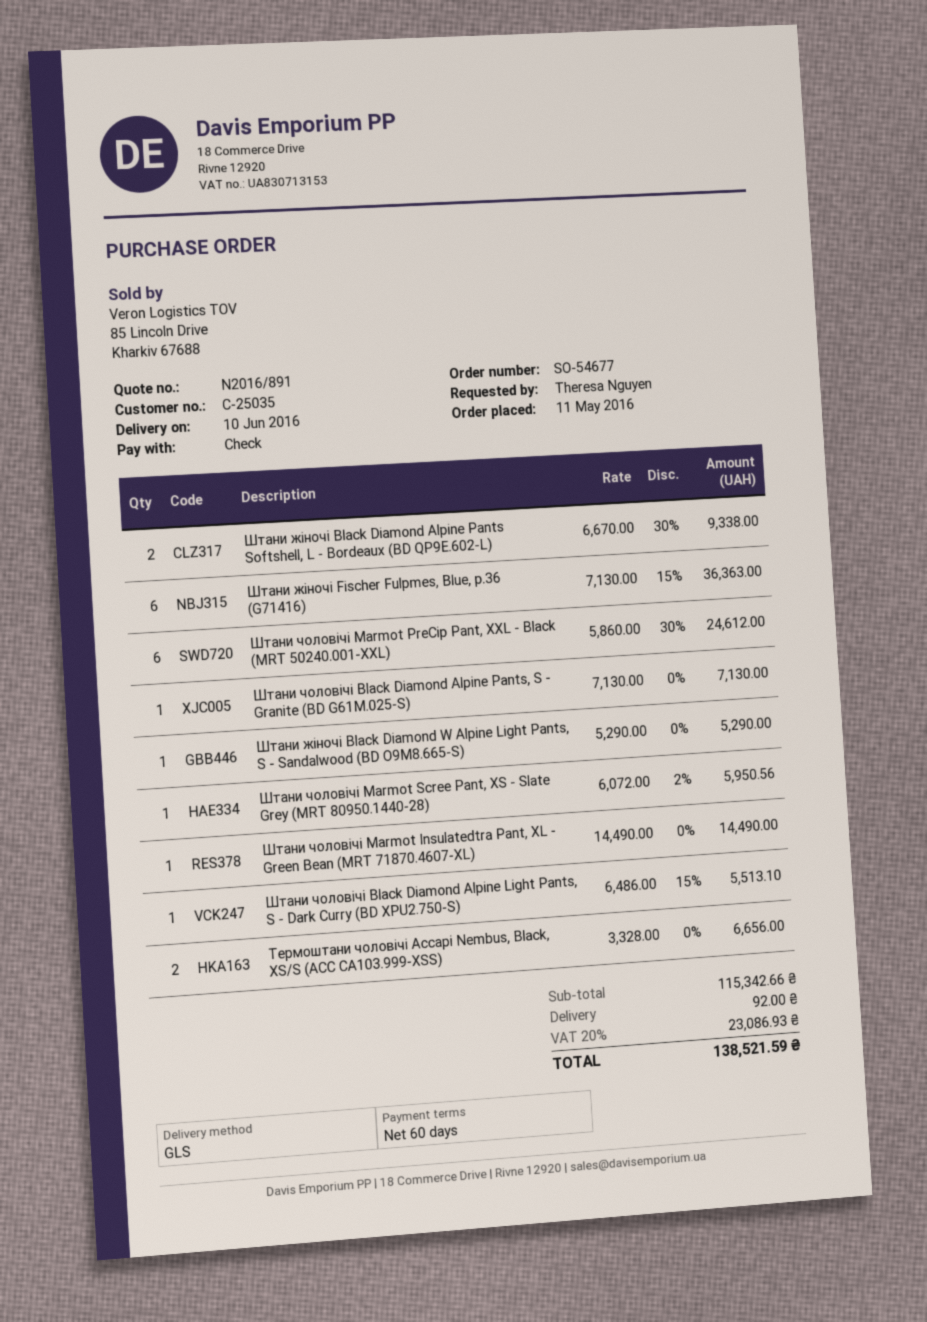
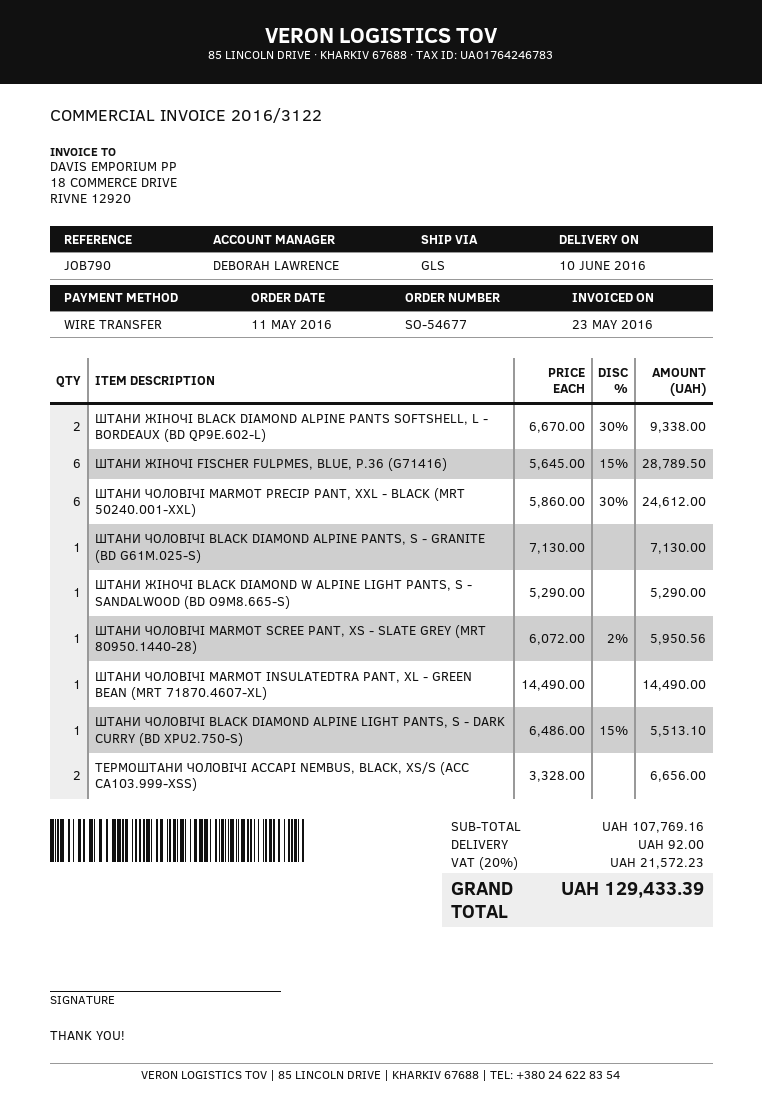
payment method: cheque -> bank transfer
Штани жіночі Fischer Fulpmes, Blue, р.36 (G71416): 6 x 7130.00 - 15% = 36363.00 -> 6 x 5645.00 - 15% = 28789.50
subtotal: 115342.66 -> 107769.16
tax: 20% = 23086.93 -> 20% = 21572.23
total: 138521.59 -> 129433.39

